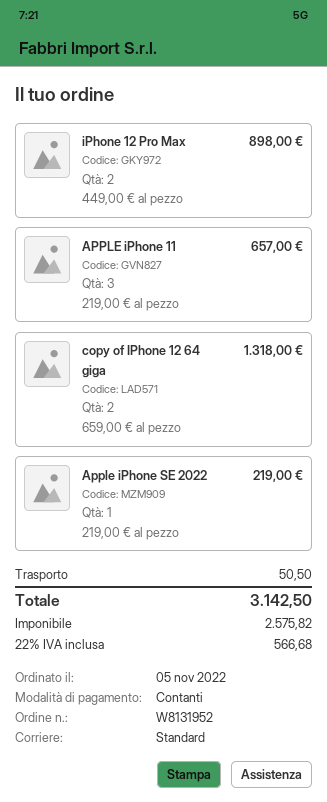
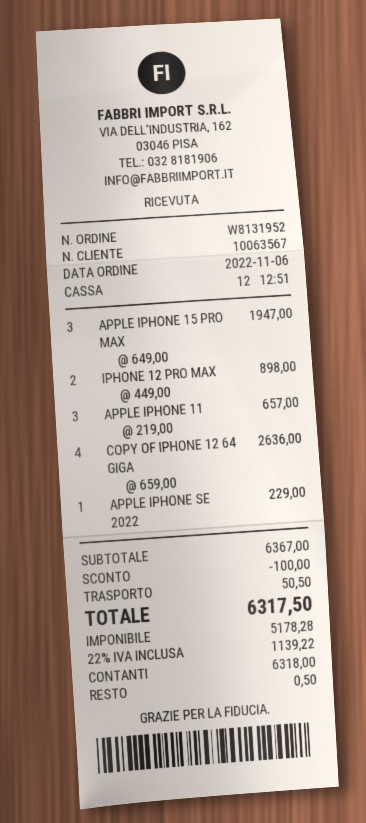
order date: 2022-11-05 -> 2022-11-06
copy of IPhone 12 64 giga: 2 x 659.00 = 1318.00 -> 4 x 659.00 = 2636.00
Apple iPhone SE 2022: 1 x 219.00 = 219.00 -> 1 x 229.00 = 229.00
APPLE IPHONE 15 PRO MAX: none -> 3 x 649.00 = 1947.00
discount: none -> 100.00
net: 2575.82 -> 5178.28
tax: 22% = 566.68 -> 22% = 1139.22
total: 3142.50 -> 6317.50

